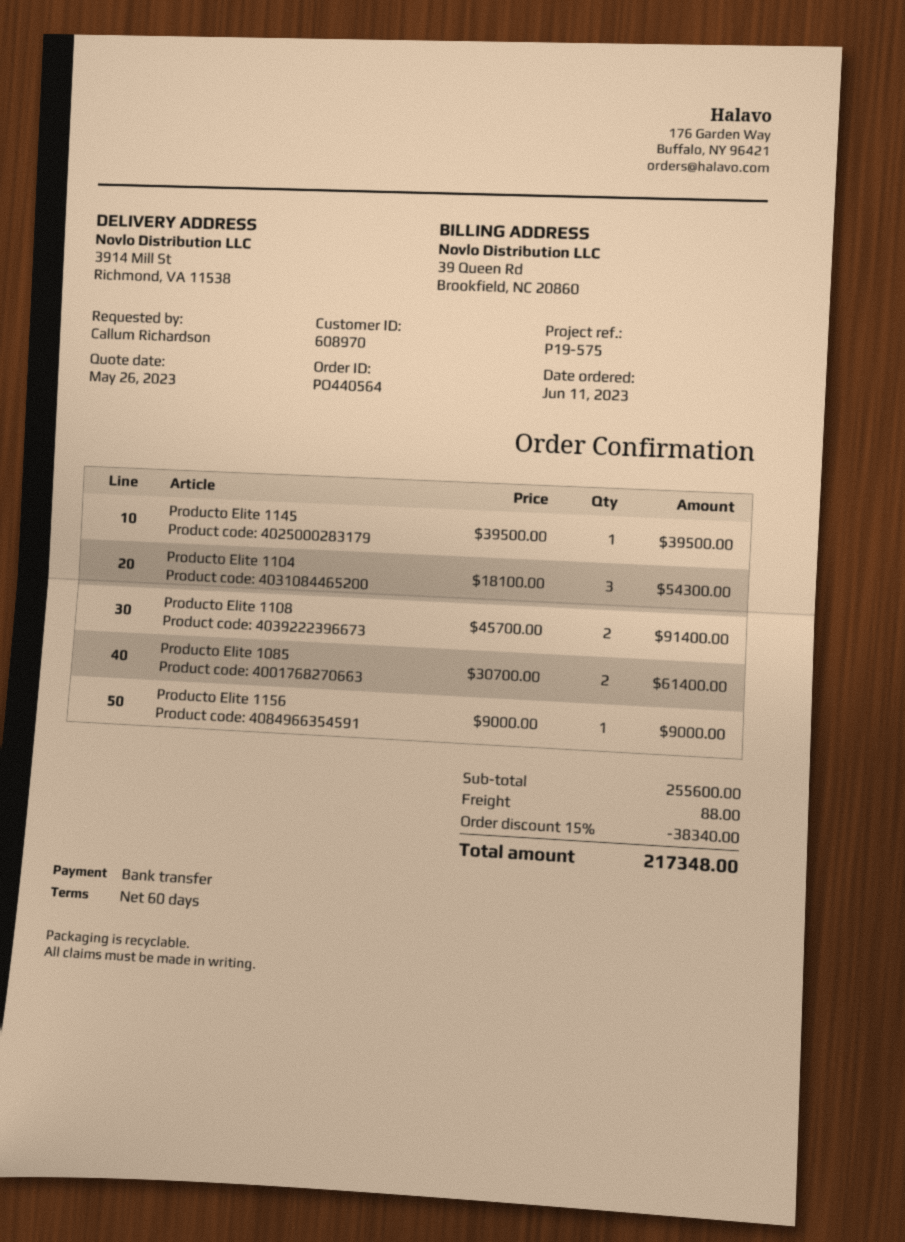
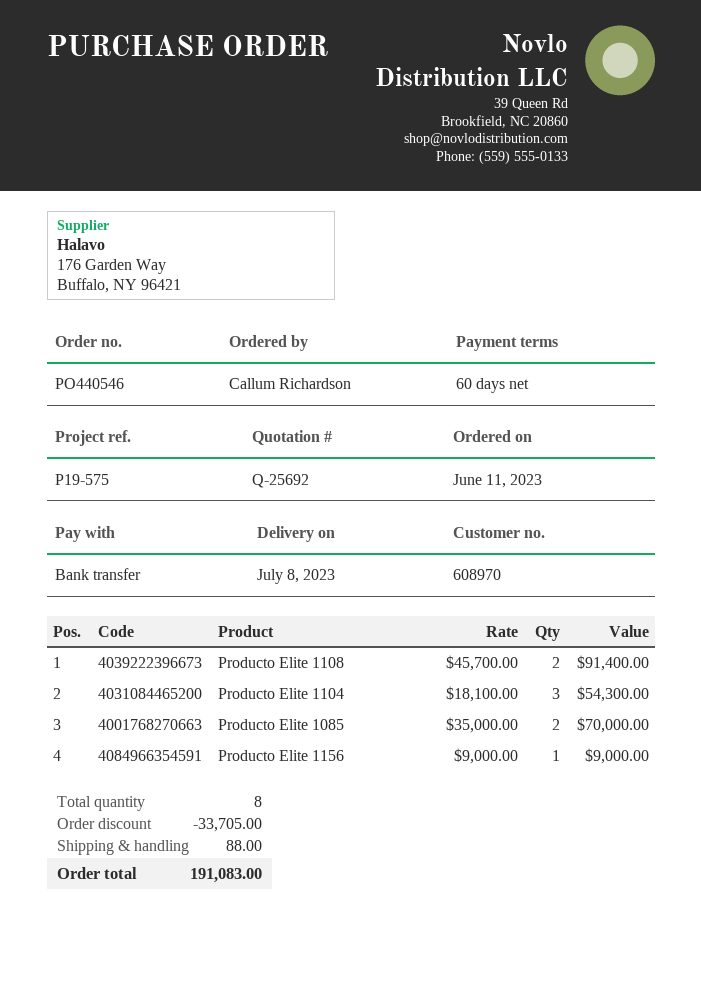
order number: PO440564 -> PO440546
Producto Elite 1145: 1 x 39500.00 = 39500.00 -> none
Producto Elite 1085: 2 x 30700.00 = 61400.00 -> 2 x 35000.00 = 70000.00
discount: 38340.00 -> 33705.00
total: 217348.00 -> 191083.00

